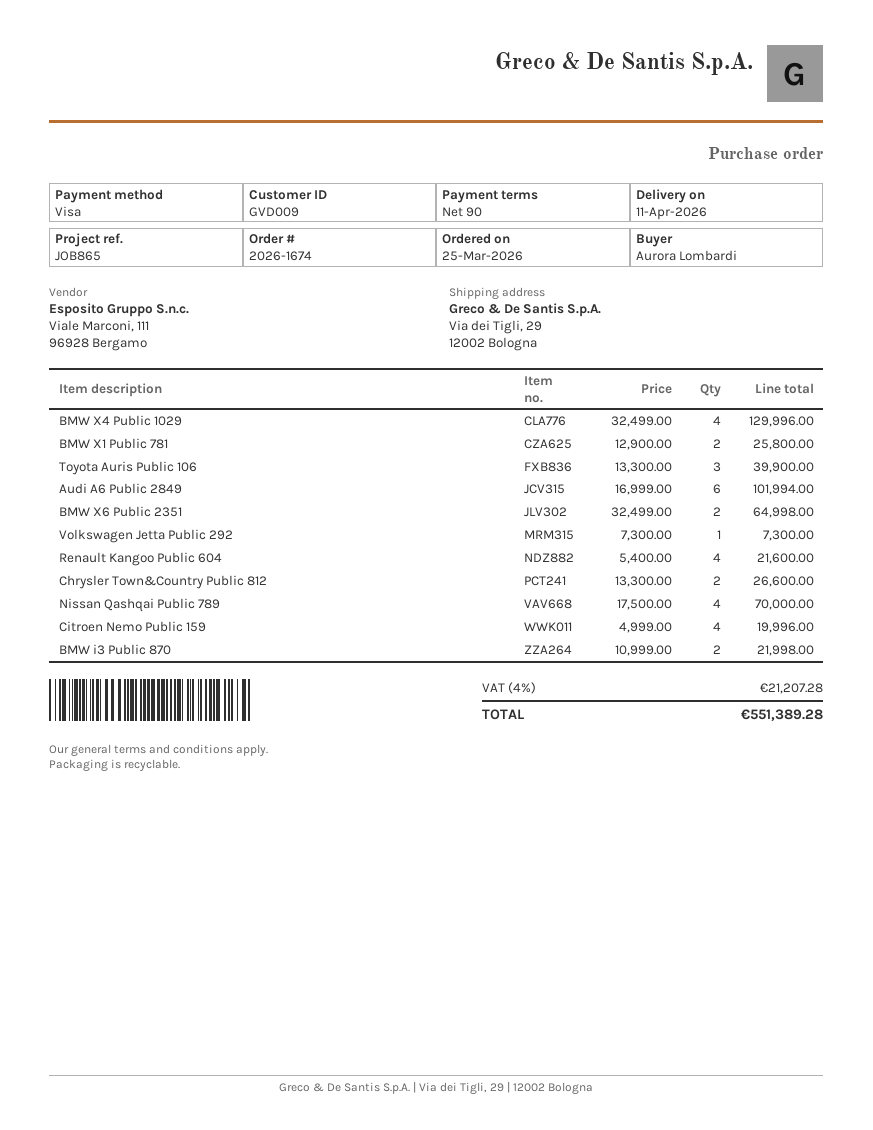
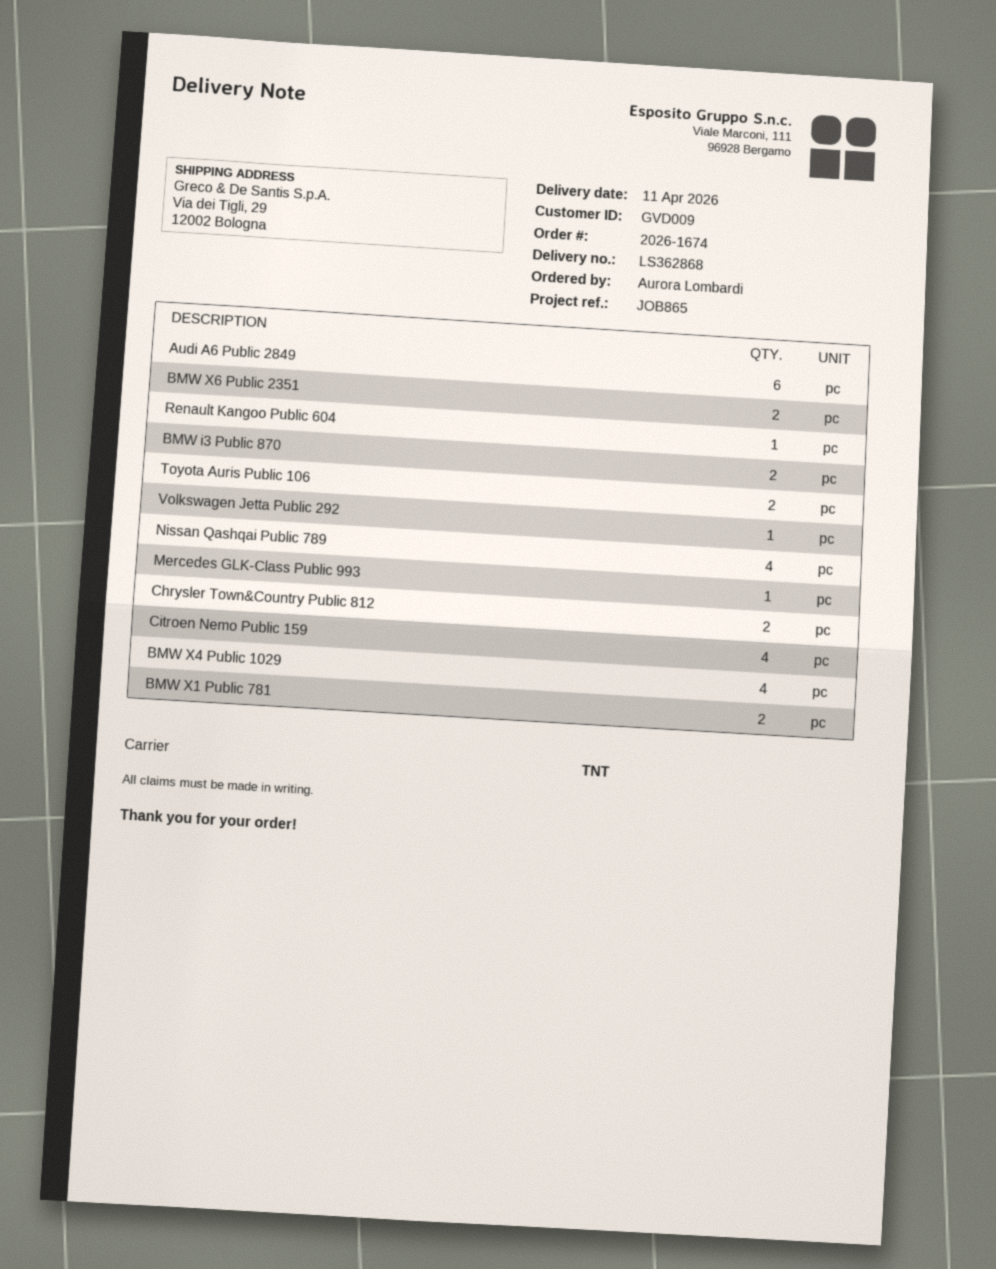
Toyota Auris Public 106: 3 -> 2
Renault Kangoo Public 604: 4 -> 1
Mercedes GLK-Class Public 993: none -> 1

